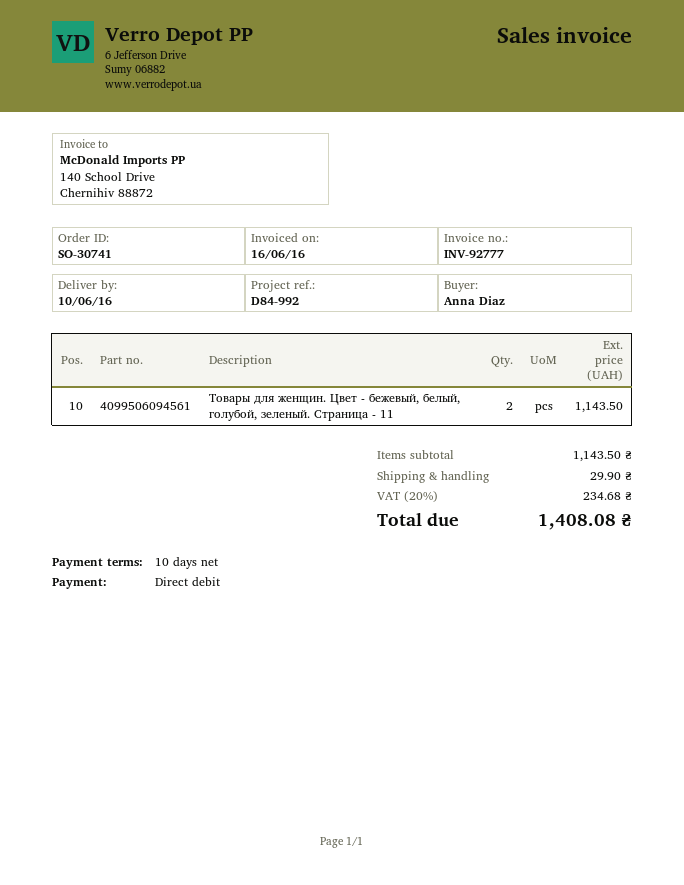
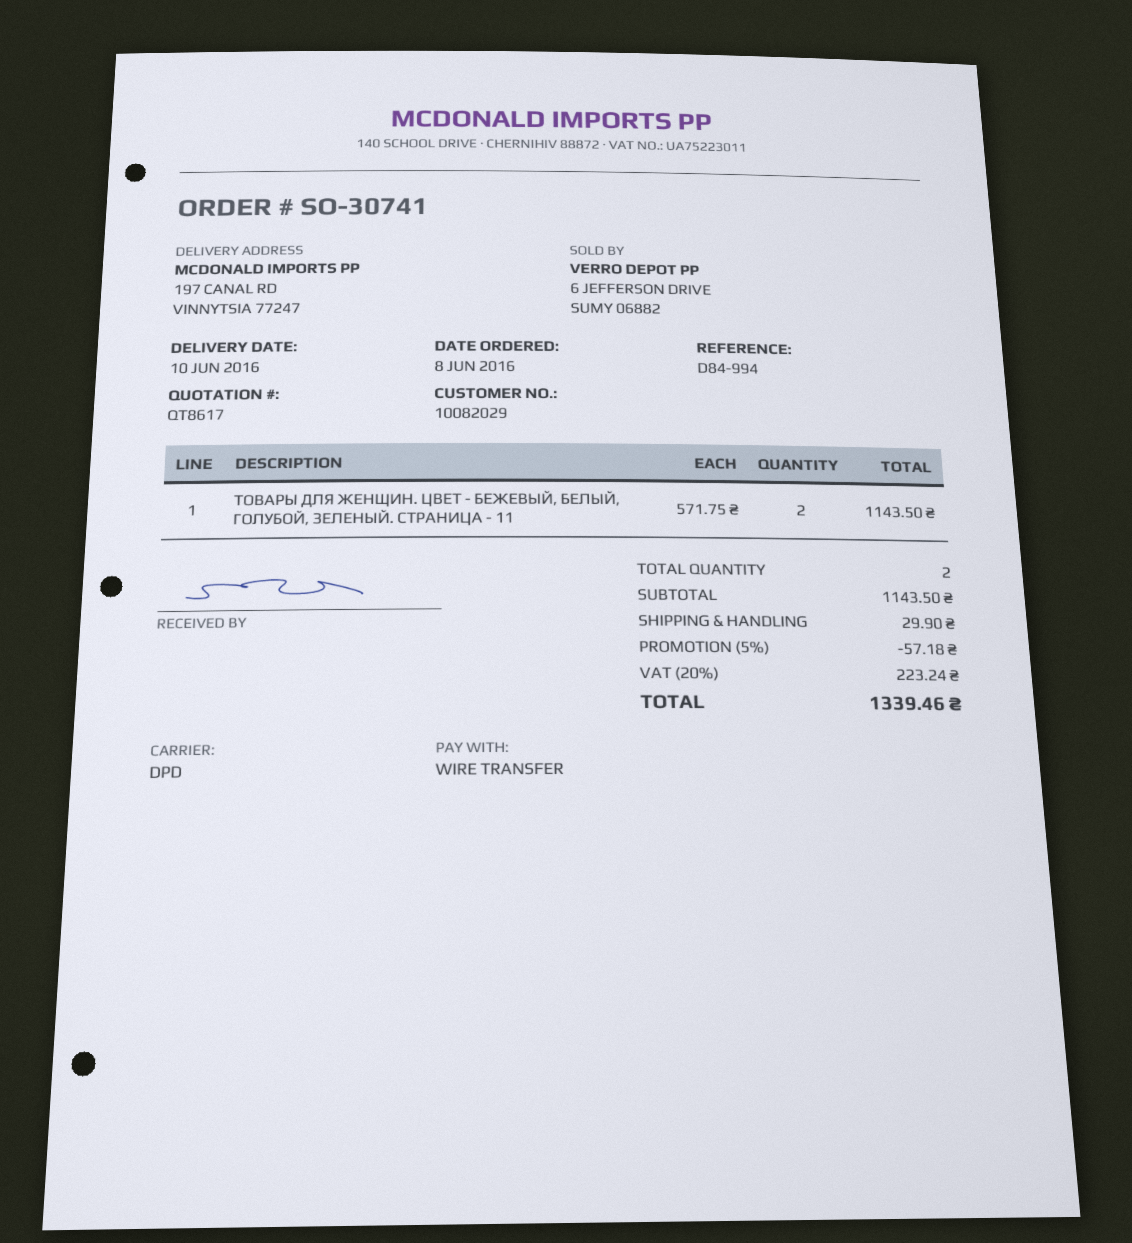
reference: D84-992 -> D84-994
payment method: direct debit -> bank transfer
discount: none -> 5% = 57.18
tax: 20% = 234.68 -> 20% = 223.24
total: 1408.08 -> 1339.46

